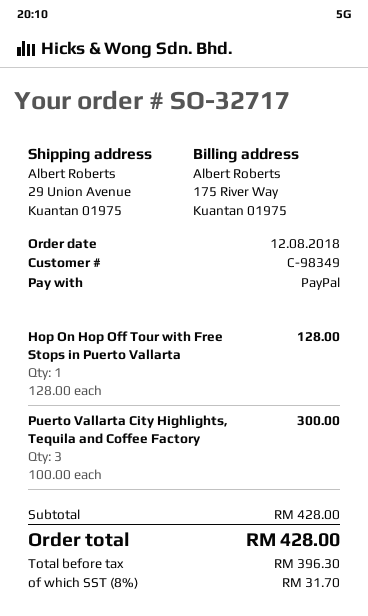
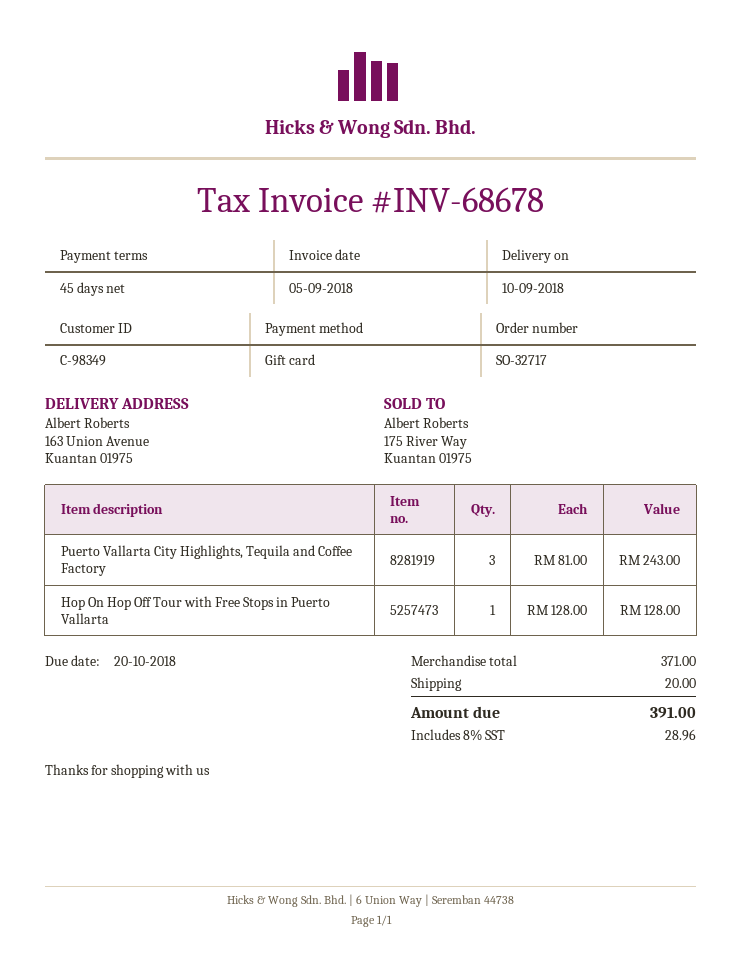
payment method: PayPal -> gift card
ship to: 29 Union Avenue, Kuantan 01975 -> 163 Union Avenue, Kuantan 01975
Puerto Vallarta City Highlights, Tequila and Coffee Factory: 3 x 100.00 = 300.00 -> 3 x 81.00 = 243.00
subtotal: 428.00 -> 371.00
shipping: none -> 20.00
tax: 8% = 31.70 -> 8% = 28.96
total: 428.00 -> 391.00

